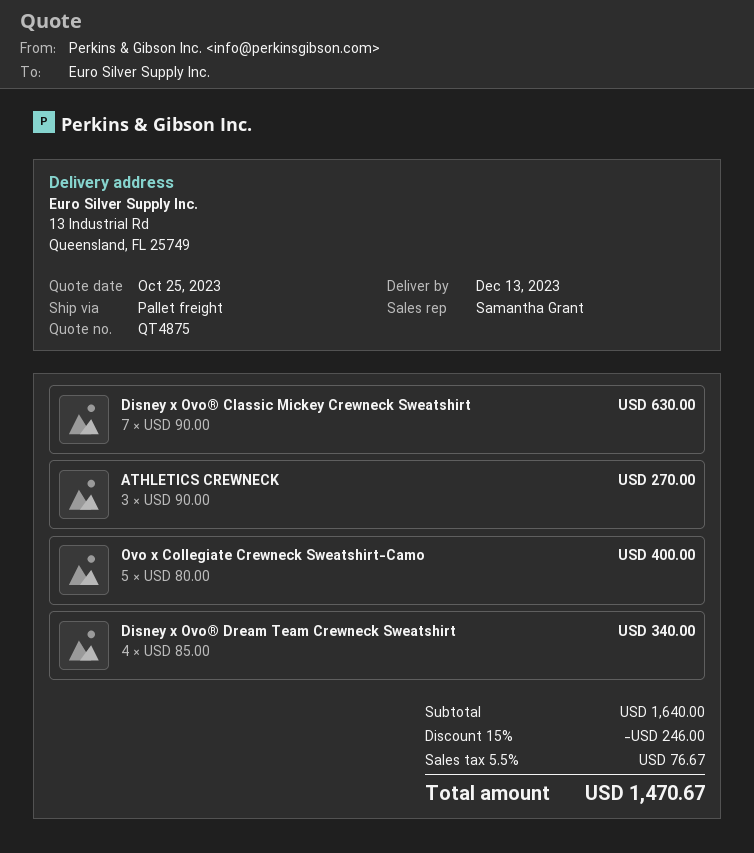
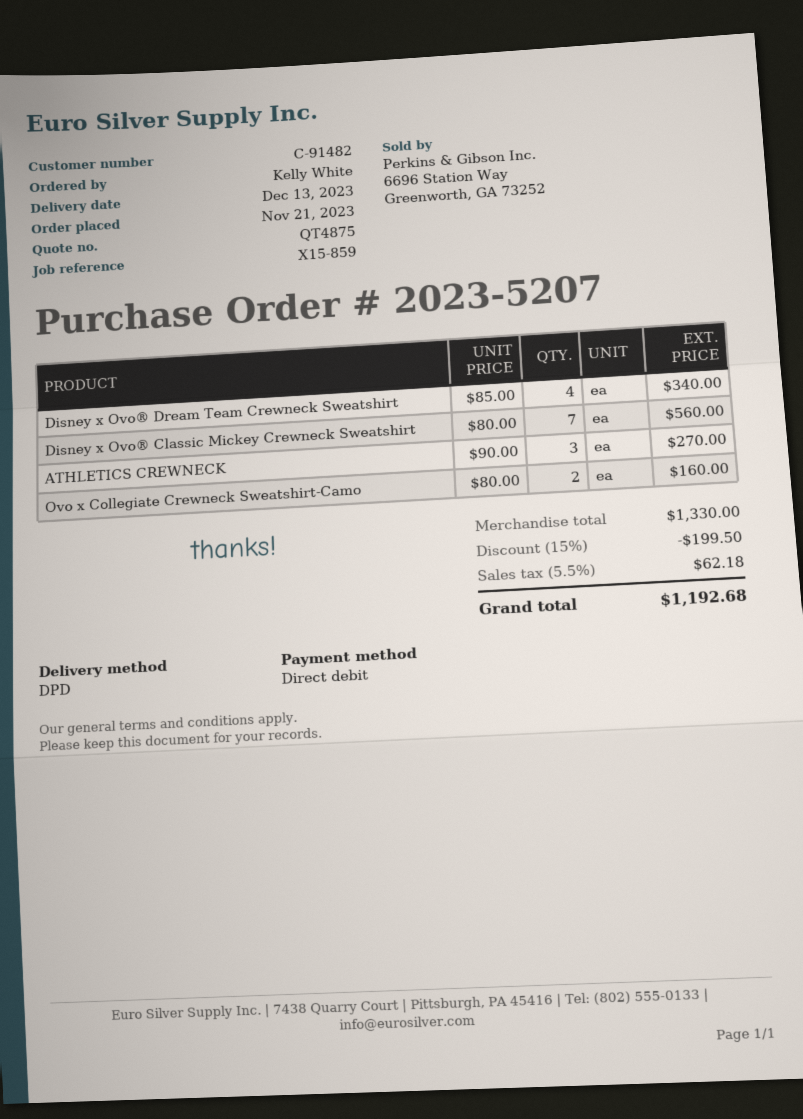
shipping method: pallet freight -> DPD
Disney x Ovo® Classic Mickey Crewneck Sweatshirt: 7 x 90.00 = 630.00 -> 7 x 80.00 = 560.00
Ovo x Collegiate Crewneck Sweatshirt-Camo: 5 x 80.00 = 400.00 -> 2 x 80.00 = 160.00
subtotal: 1640.00 -> 1330.00
discount: 15% = 246.00 -> 15% = 199.50
tax: 5.5% = 76.67 -> 5.5% = 62.18
total: 1470.67 -> 1192.68

